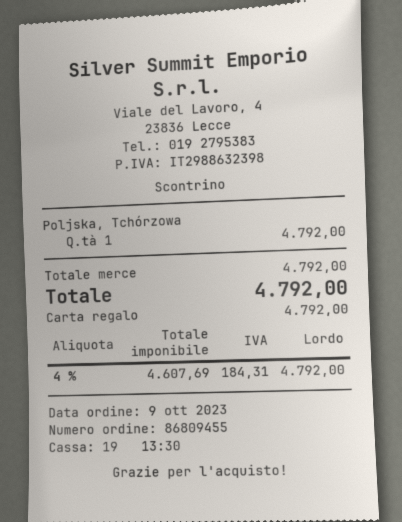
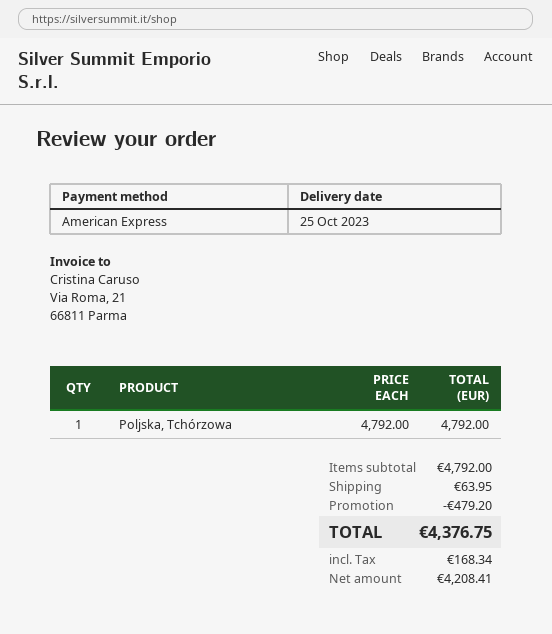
payment method: gift card -> American Express
discount: none -> 479.20
shipping: none -> 63.95
net: 4607.69 -> 4208.41
tax: 184.31 -> 168.34
total: 4792.00 -> 4376.75

